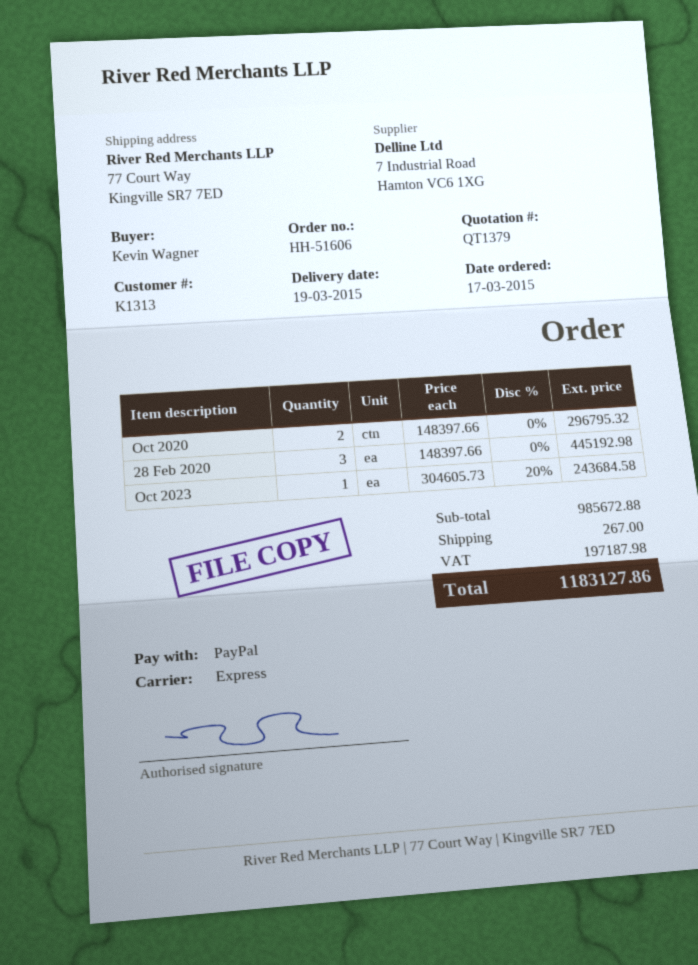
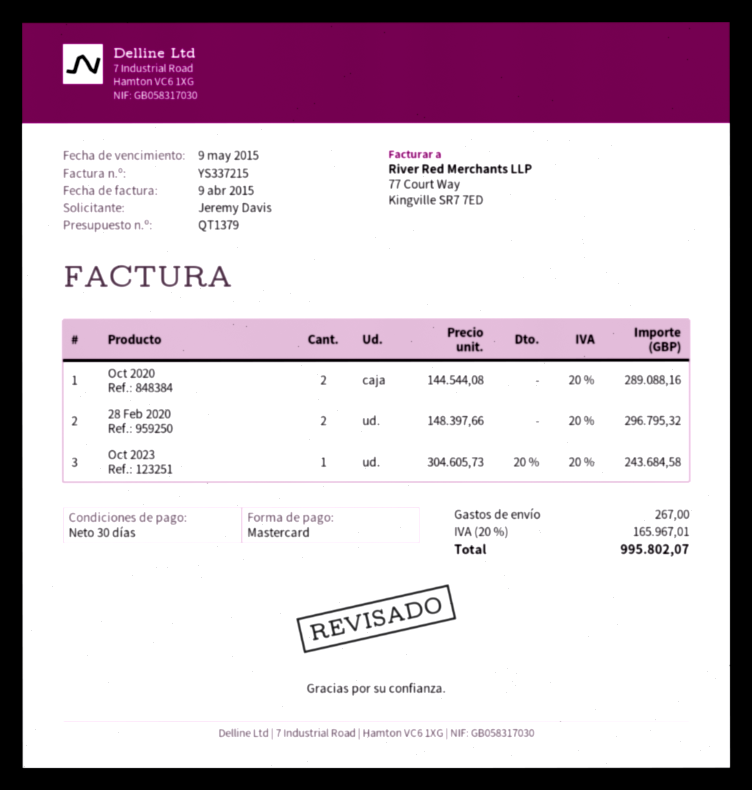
ordered by: Kevin Wagner -> Jeremy Davis
payment method: PayPal -> Mastercard
Oct 2020: 2 x 148397.66 = 296795.32 -> 2 x 144544.08 = 289088.16
28 Feb 2020: 3 x 148397.66 = 445192.98 -> 2 x 148397.66 = 296795.32
tax: 197187.98 -> 165967.01
total: 1183127.86 -> 995802.07

